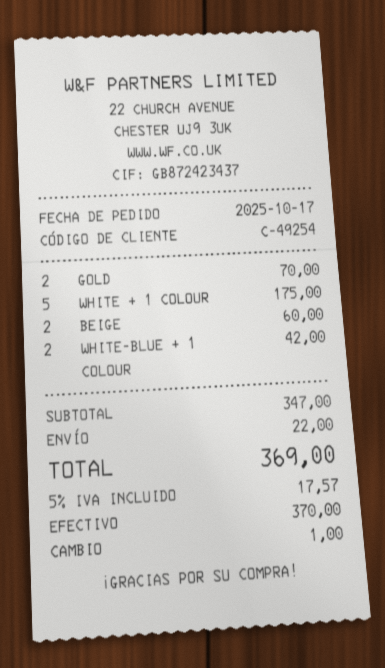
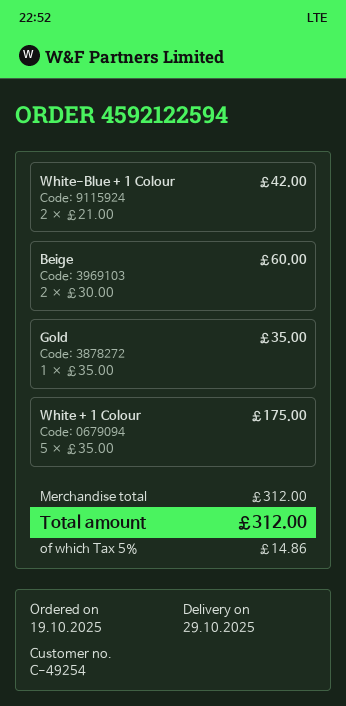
order date: 2025-10-17 -> 2025-10-19
GOLD: 2 for 70.00 -> 1 for 35.00
subtotal: 347.00 -> 312.00
shipping: 22.00 -> none
tax: 5% = 17.57 -> 5% = 14.86
total: 369.00 -> 312.00

